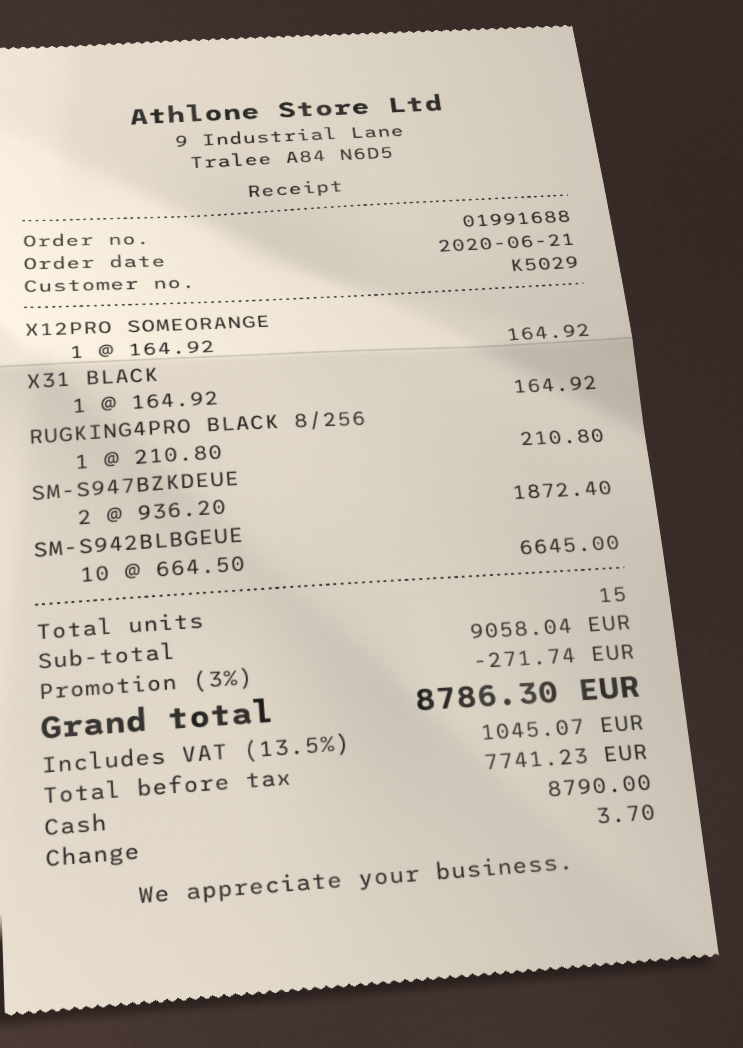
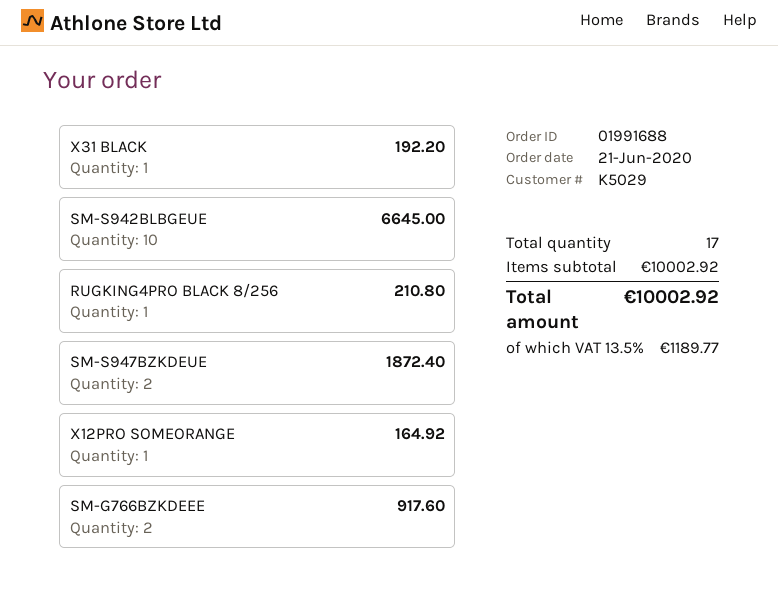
X31 BLACK: 1 for 164.92 -> 1 for 192.20
SM-G766BZKDEEE: none -> 2 for 917.60
total quantity: 15 -> 17
subtotal: 9058.04 -> 10002.92
discount: 3% = 271.74 -> none
tax: 13.5% = 1045.07 -> 13.5% = 1189.77
total: 8786.30 -> 10002.92

